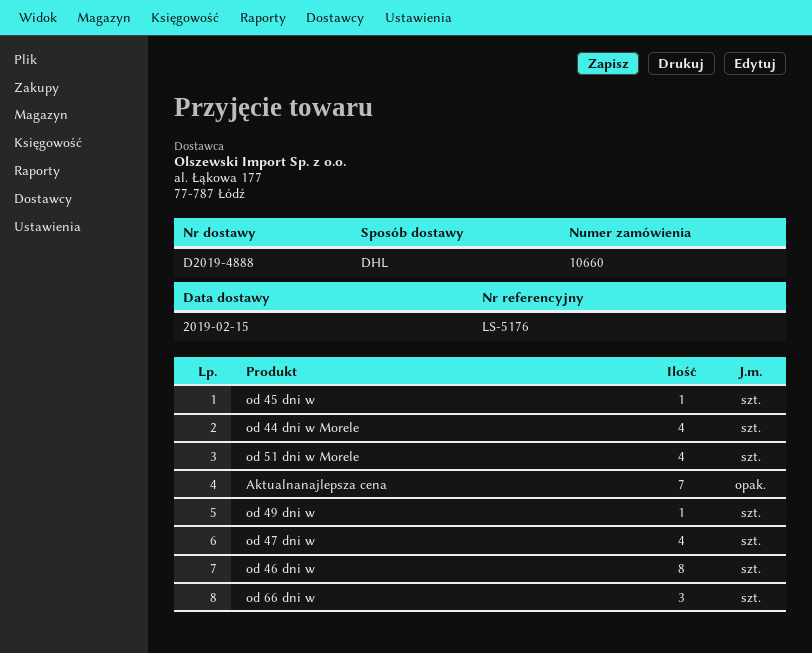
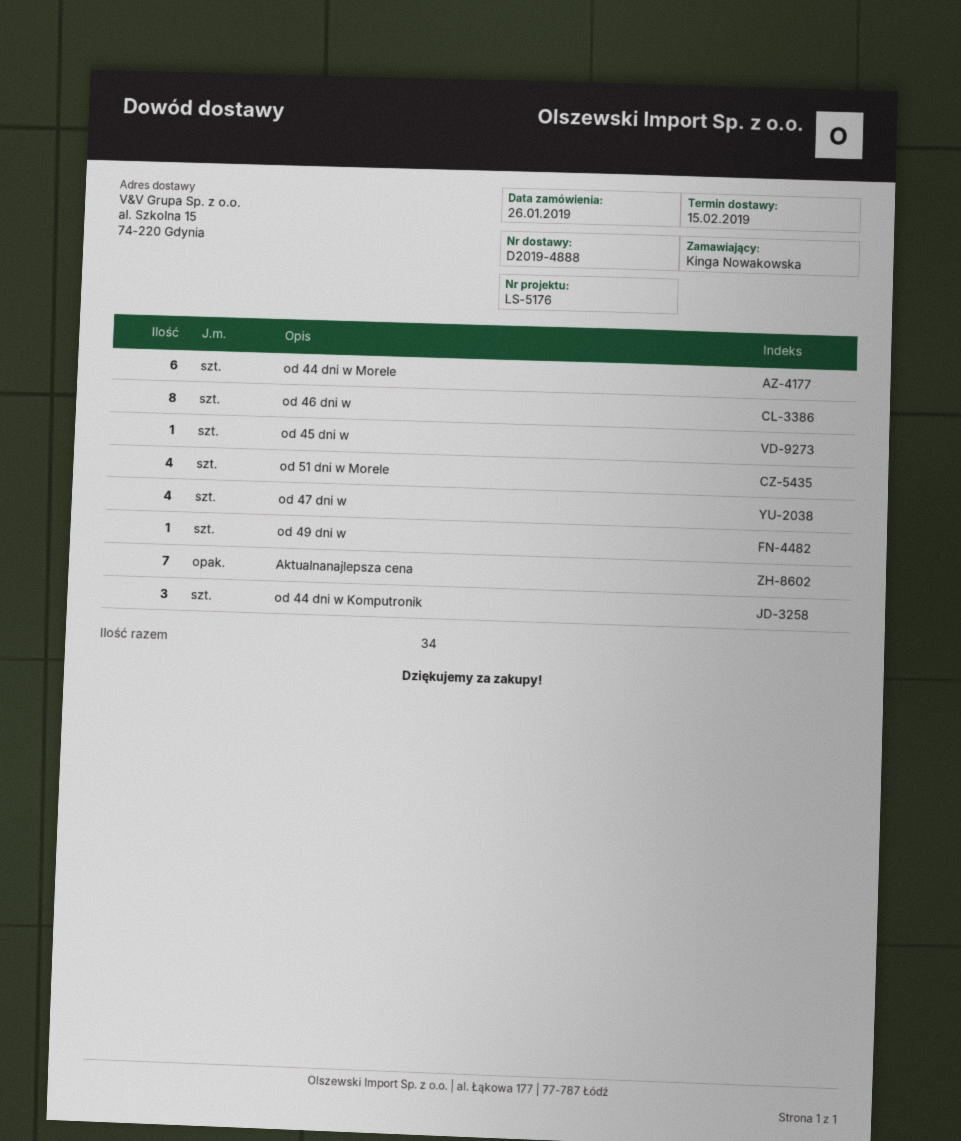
od 44 dni w Morele: 4 -> 6
od 66 dni w: 3 -> none
od 44 dni w Komputronik: none -> 3

